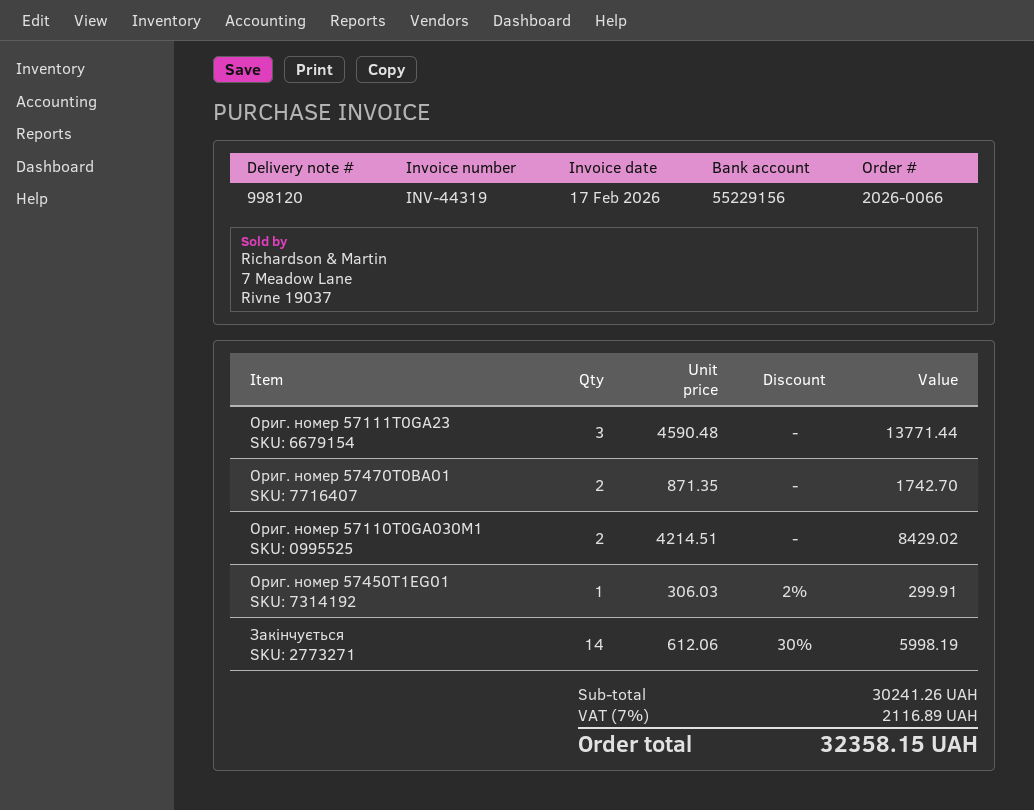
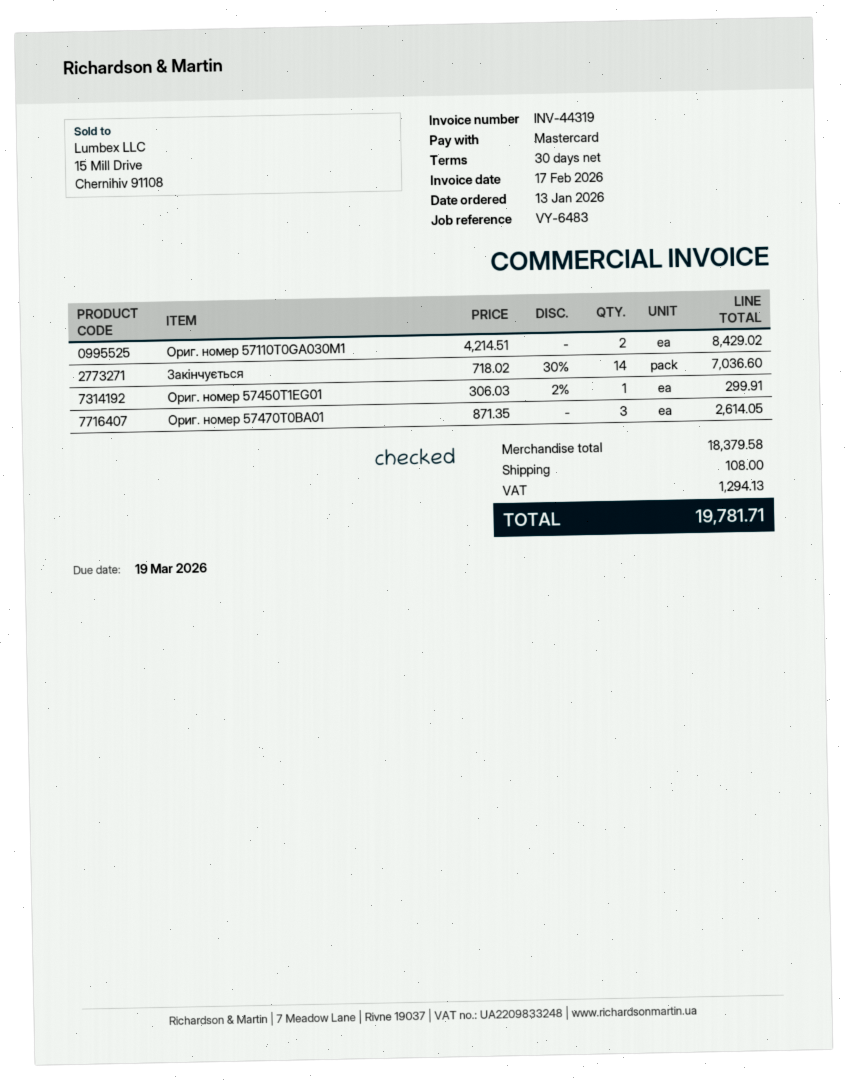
Ориг. номер 57111T0GA23: 3 x 4590.48 = 13771.44 -> none
Ориг. номер 57470T0BA01: 2 x 871.35 = 1742.70 -> 3 x 871.35 = 2614.05
Закінчується: 14 x 612.06 - 30% = 5998.19 -> 14 x 718.02 - 30% = 7036.60
subtotal: 30241.26 -> 18379.58
shipping: none -> 108.00
tax: 2116.89 -> 1294.13
total: 32358.15 -> 19781.71

